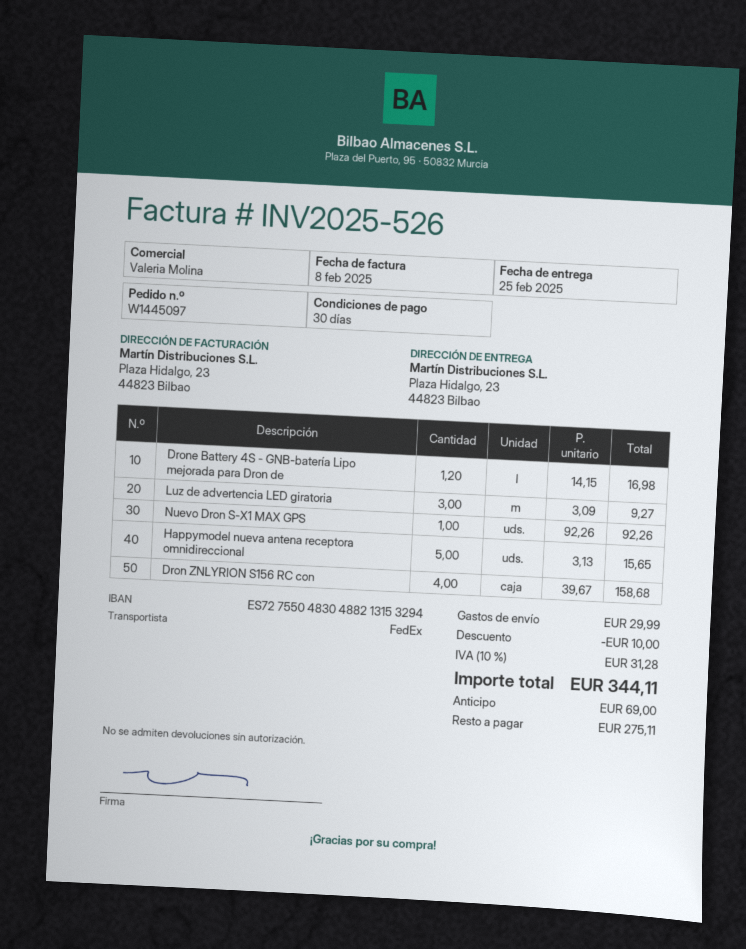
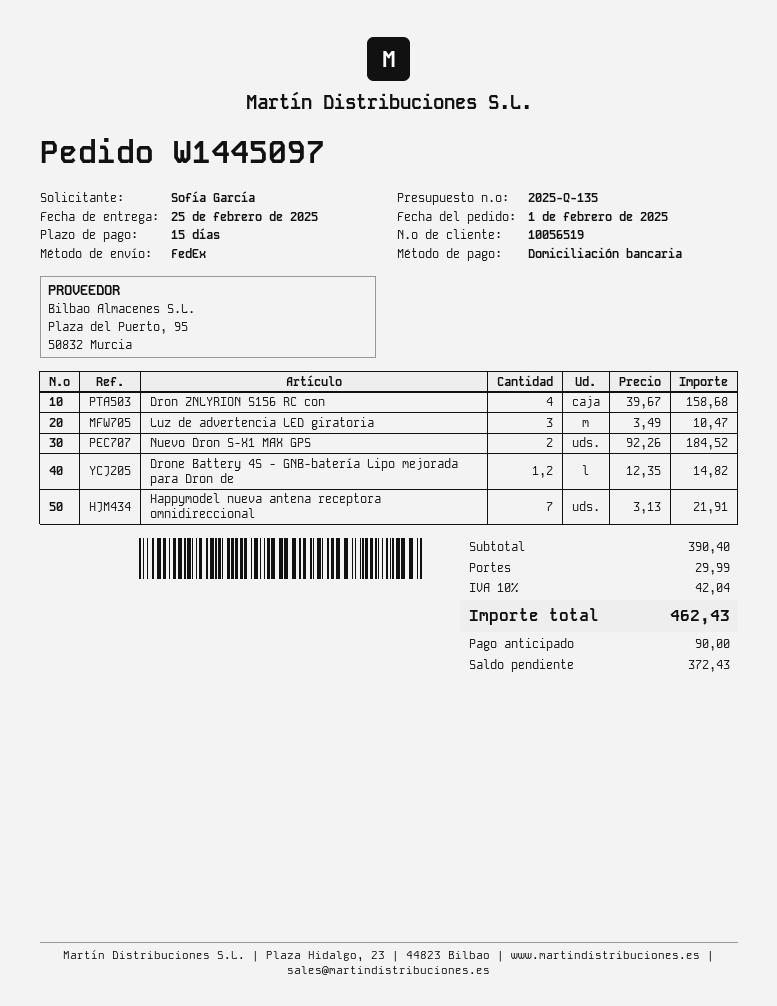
payment terms: 30 days -> 15 days
Drone Battery 4S - GNB-batería Lipo mejorada para Dron de: 1.2 x 14.15 = 16.98 -> 1.2 x 12.35 = 14.82
Luz de advertencia LED giratoria: 3 x 3.09 = 9.27 -> 3 x 3.49 = 10.47
Nuevo Dron S-X1 MAX GPS: 1 x 92.26 = 92.26 -> 2 x 92.26 = 184.52
Happymodel nueva antena receptora omnidireccional: 5 x 3.13 = 15.65 -> 7 x 3.13 = 21.91
discount: 10.00 -> none
tax: 10% = 31.28 -> 10% = 42.04
total: 344.11 -> 462.43
deposit: 69.00 -> 90.00
balance: 275.11 -> 372.43

